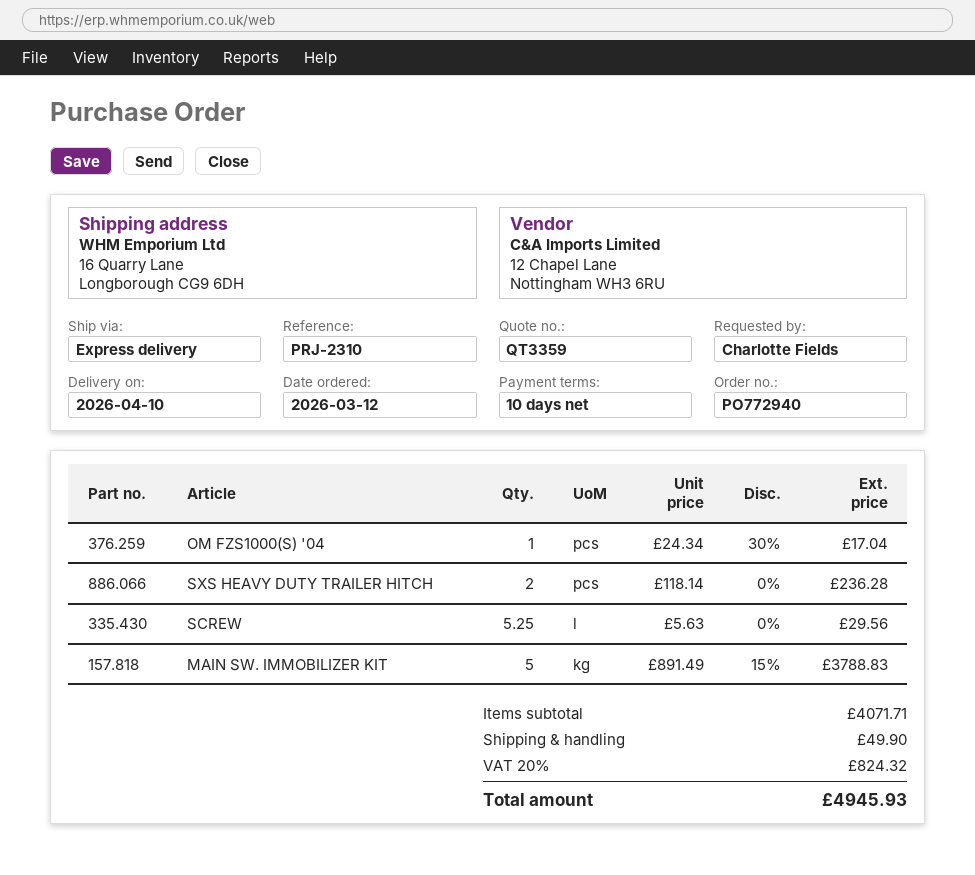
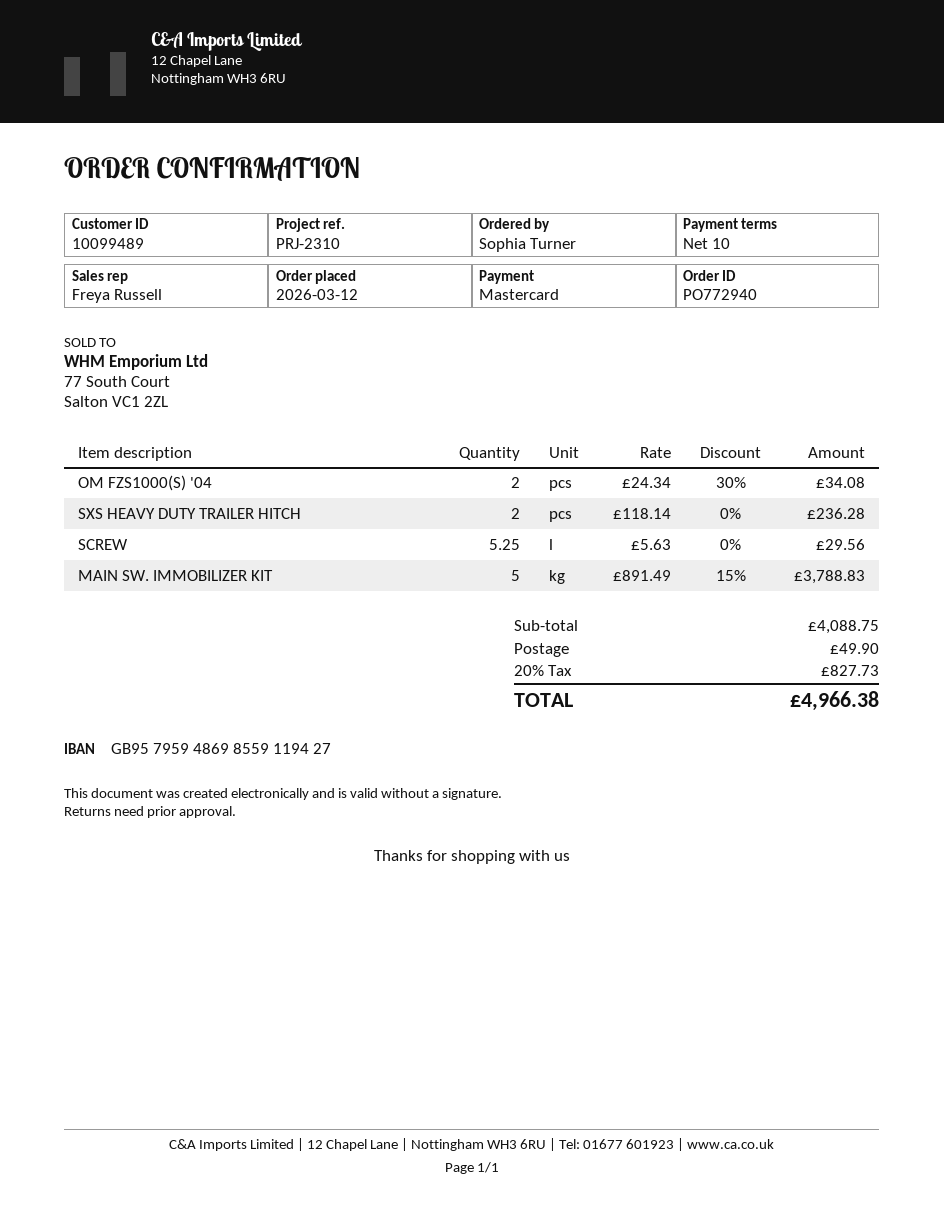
ordered by: Charlotte Fields -> Sophia Turner
OM FZS1000(S) '04: 1 x 24.34 - 30% = 17.04 -> 2 x 24.34 - 30% = 34.08
subtotal: 4071.71 -> 4088.75
tax: 20% = 824.32 -> 20% = 827.73
total: 4945.93 -> 4966.38

